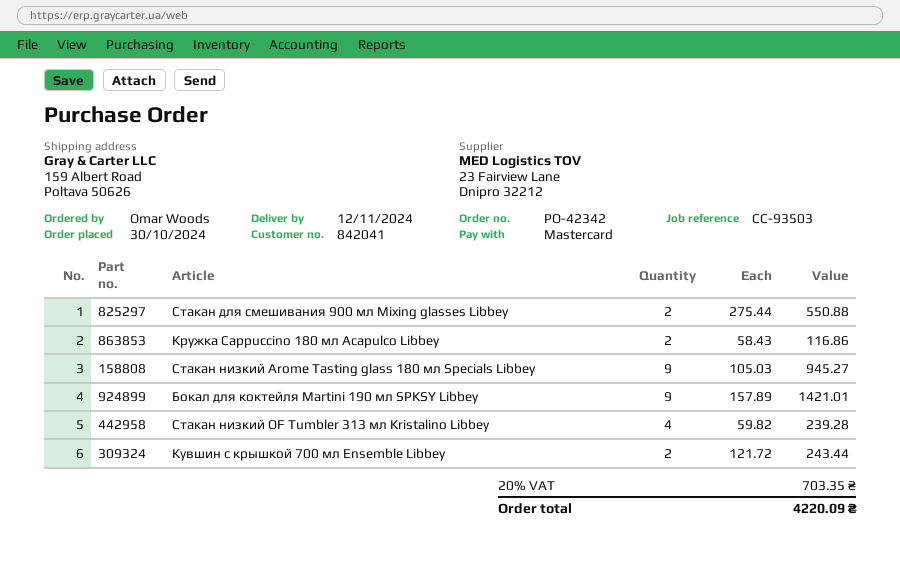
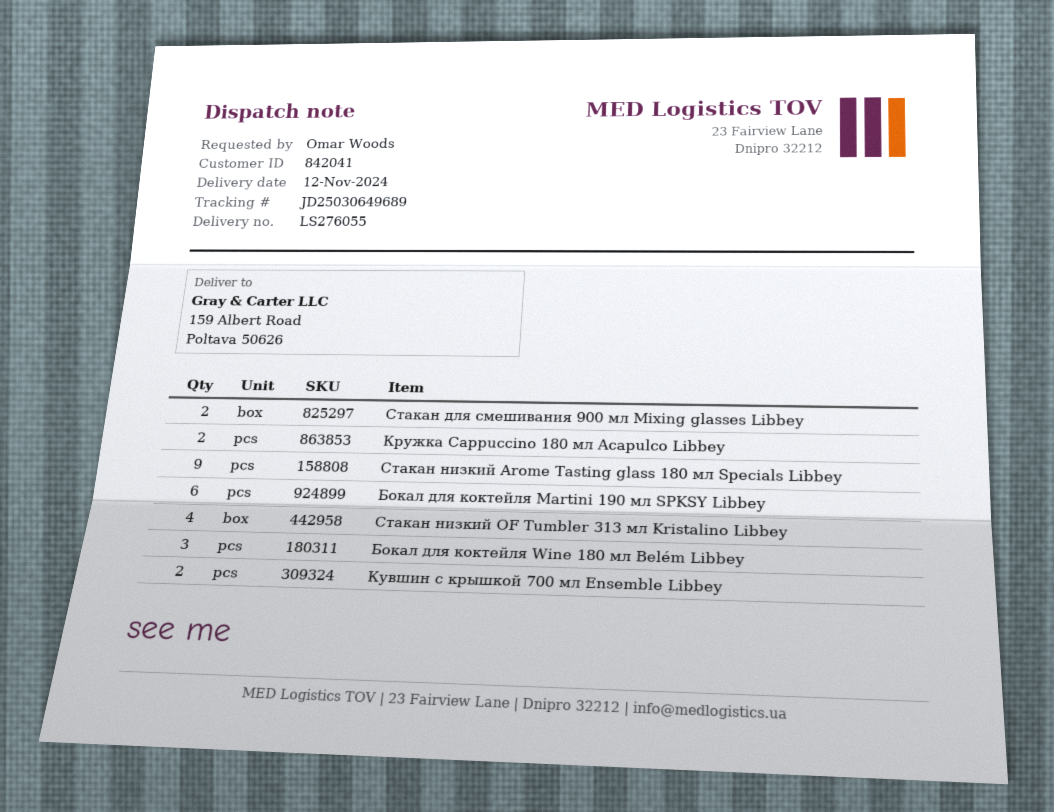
Бокал для коктейля Martini 190 мл SPKSY Libbey: 9 -> 6
Бокал для коктейля Wine 180 мл Belém Libbey: none -> 3

